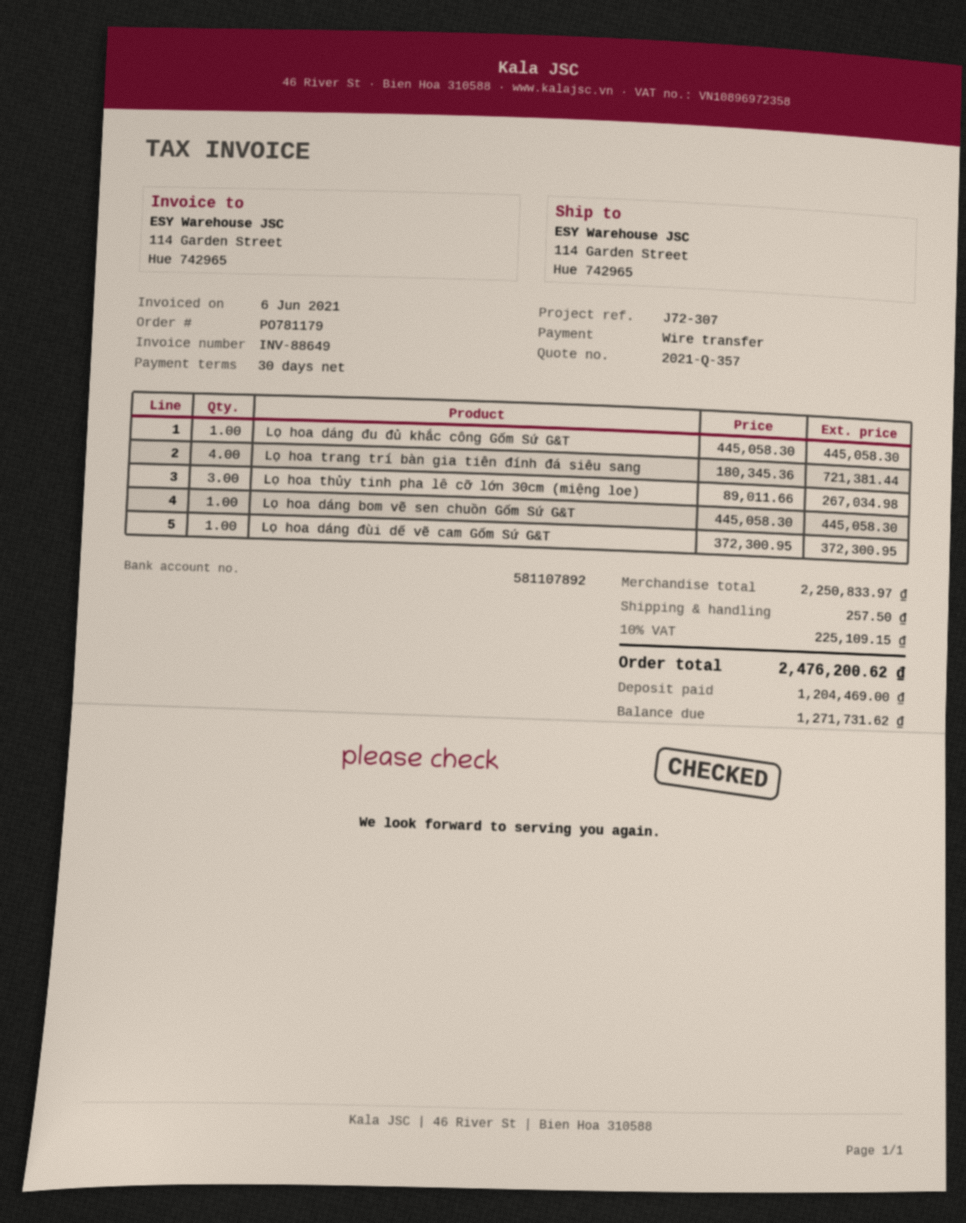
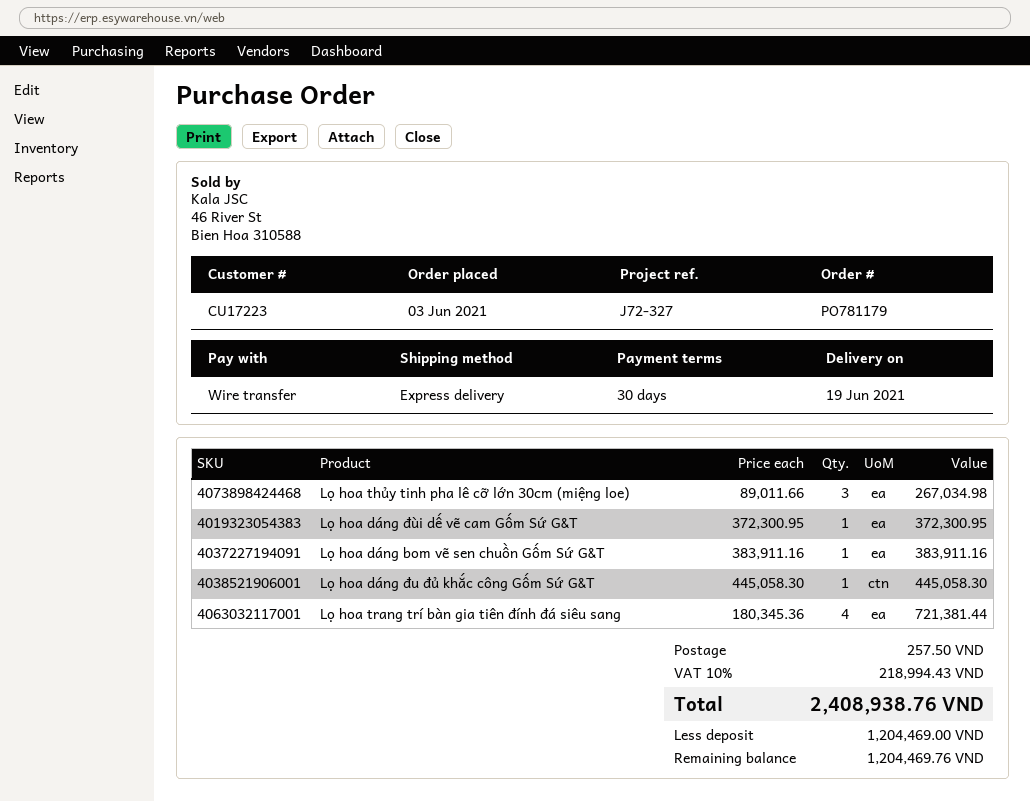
reference: J72-307 -> J72-327
Lọ hoa dáng bom vẽ sen chuồn Gốm Sứ G&T: 1 x 445058.30 = 445058.30 -> 1 x 383911.16 = 383911.16
tax: 10% = 225109.15 -> 10% = 218994.43
total: 2476200.62 -> 2408938.76
balance: 1271731.62 -> 1204469.76

